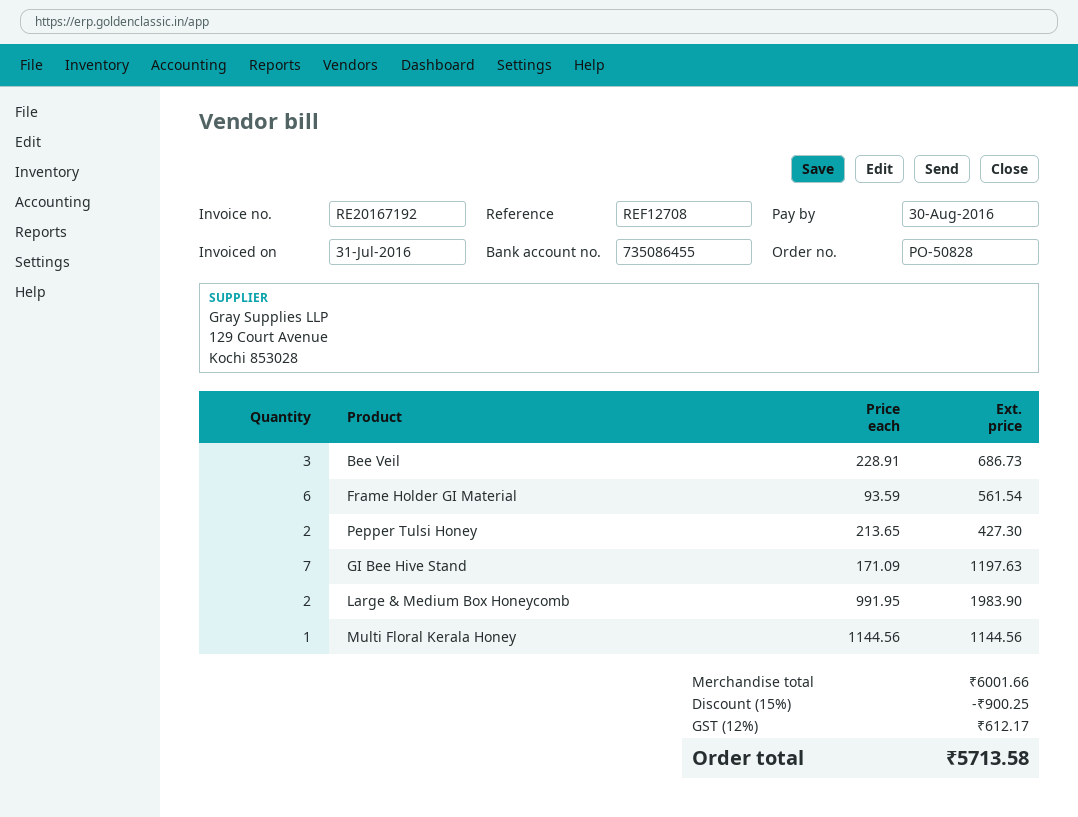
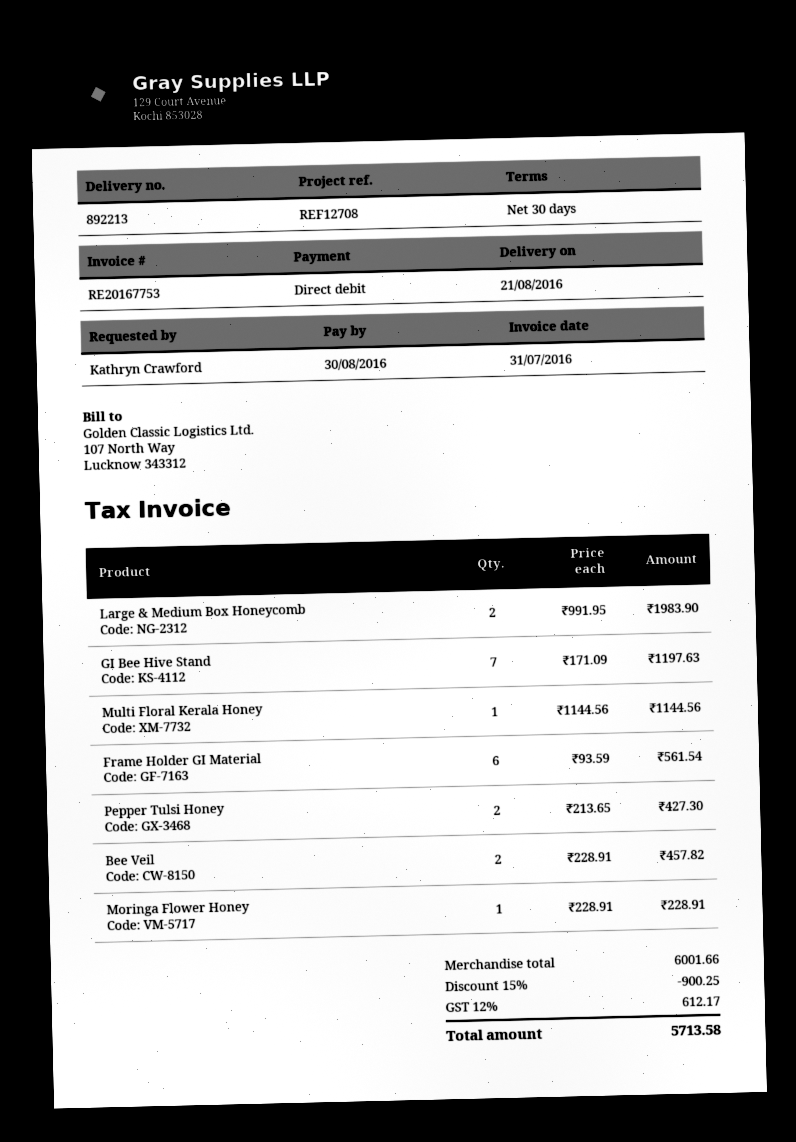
invoice number: RE20167192 -> RE20167753
Bee Veil: 3 x 228.91 = 686.73 -> 2 x 228.91 = 457.82
Moringa Flower Honey: none -> 1 x 228.91 = 228.91

